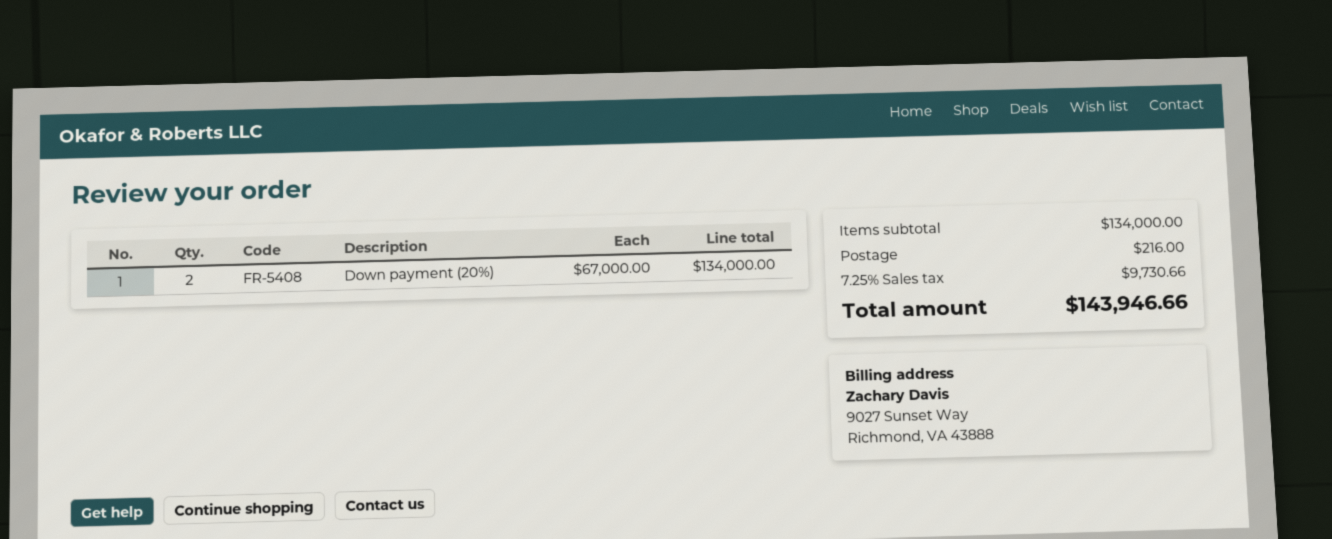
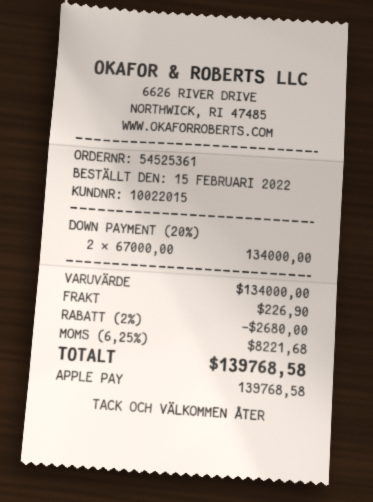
discount: none -> 2% = 2680.00
shipping: 216.00 -> 226.90
tax: 7.25% = 9730.66 -> 6.25% = 8221.68
total: 143946.66 -> 139768.58

